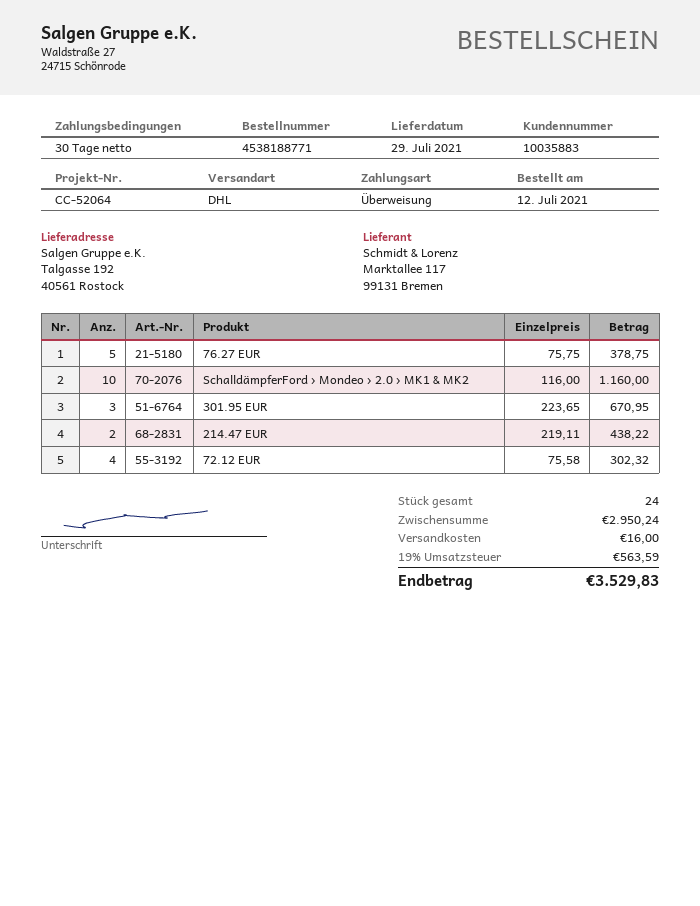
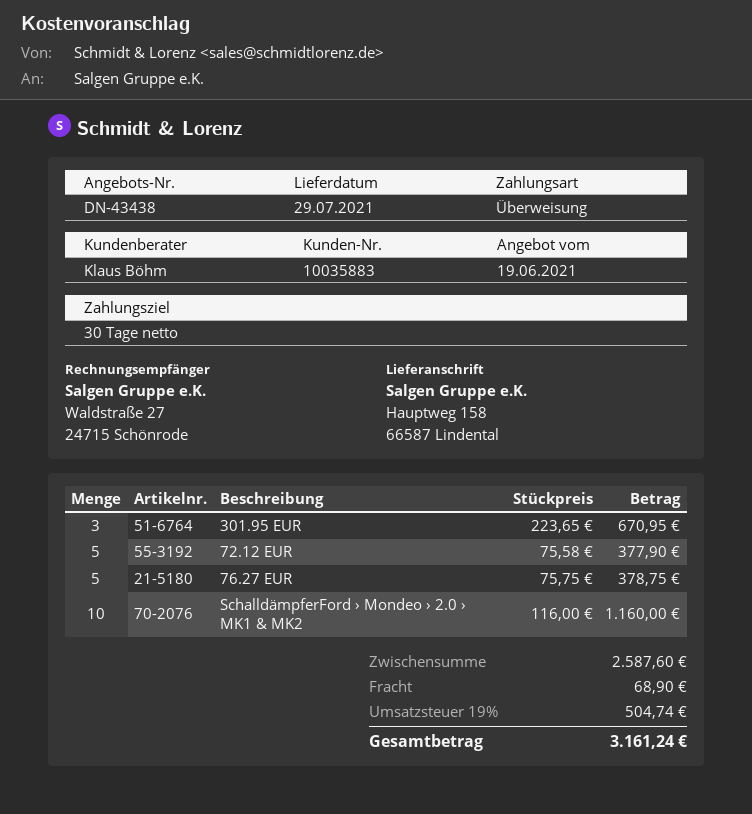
ship to: Talgasse 192, 40561 Rostock -> Hauptweg 158, 66587 Lindental
214.47 EUR: 2 x 219.11 = 438.22 -> none
72.12 EUR: 4 x 75.58 = 302.32 -> 5 x 75.58 = 377.90
subtotal: 2950.24 -> 2587.60
shipping: 16.00 -> 68.90
tax: 19% = 563.59 -> 19% = 504.74
total: 3529.83 -> 3161.24

